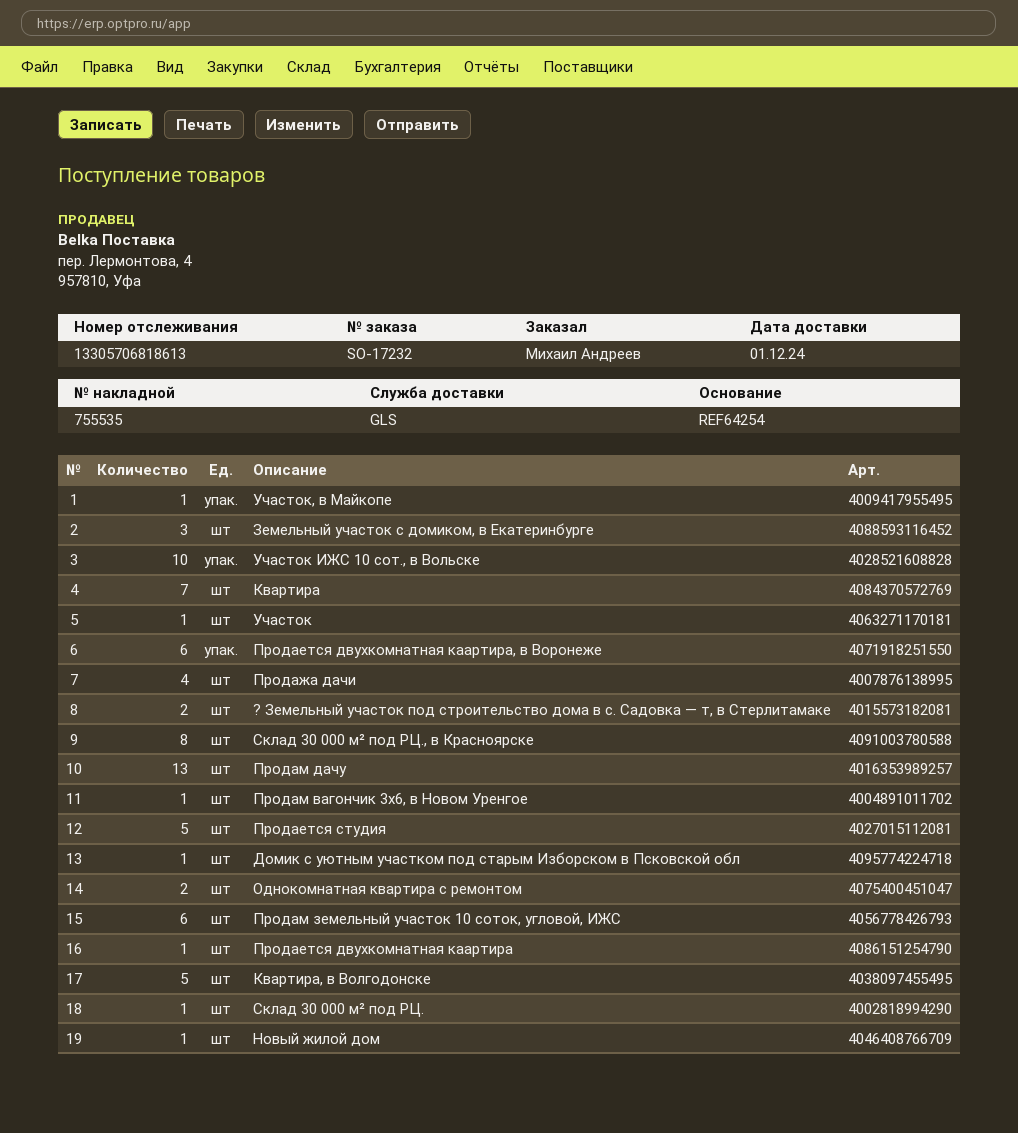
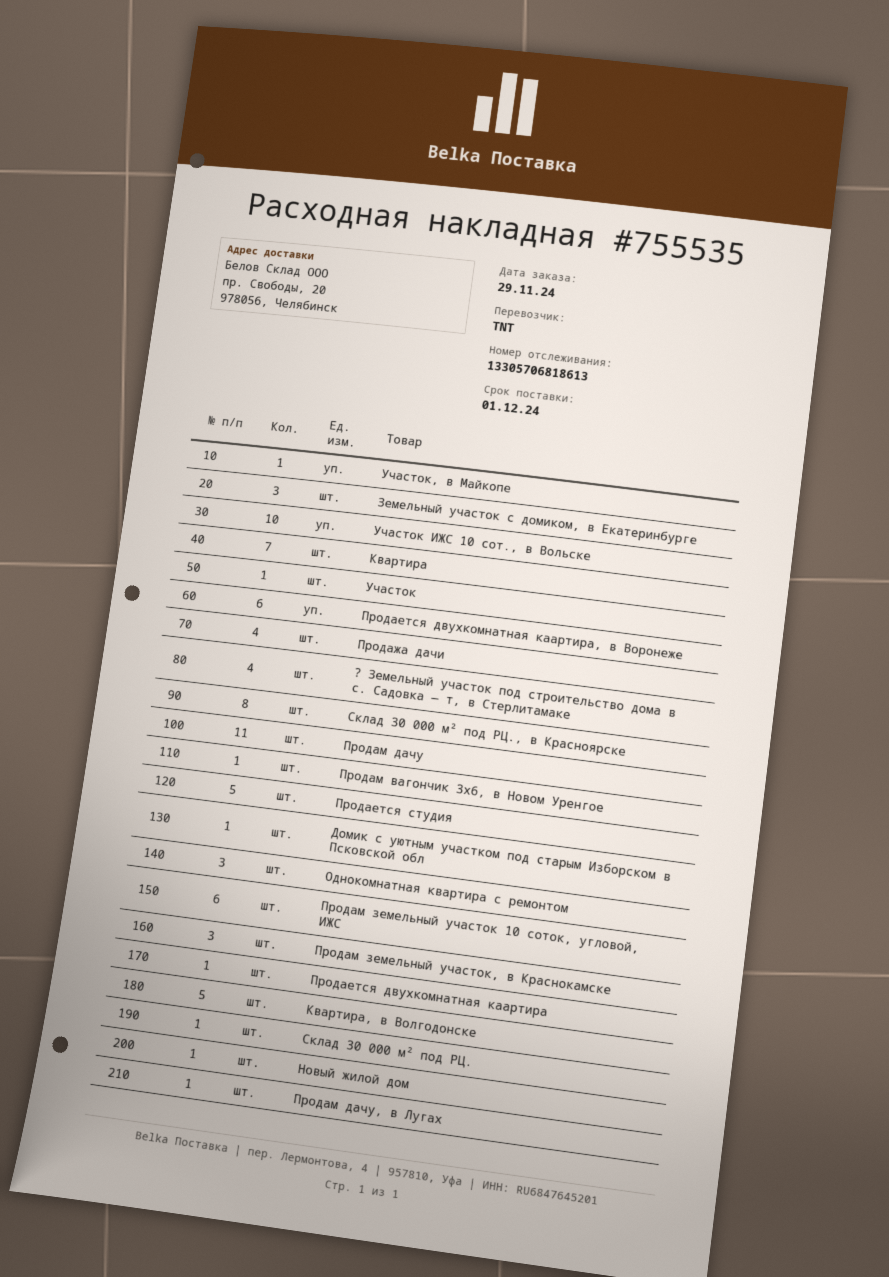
shipping method: GLS -> TNT
? Земельный участок под строительство дома в с. Садовка — т, в Стерлитамаке: 2 -> 4
Продам дачу: 13 -> 11
Однокомнатная квартира с ремонтом: 2 -> 3
Продам земельный участок, в Краснокамске: none -> 3
Продам дачу, в Лугах: none -> 1

